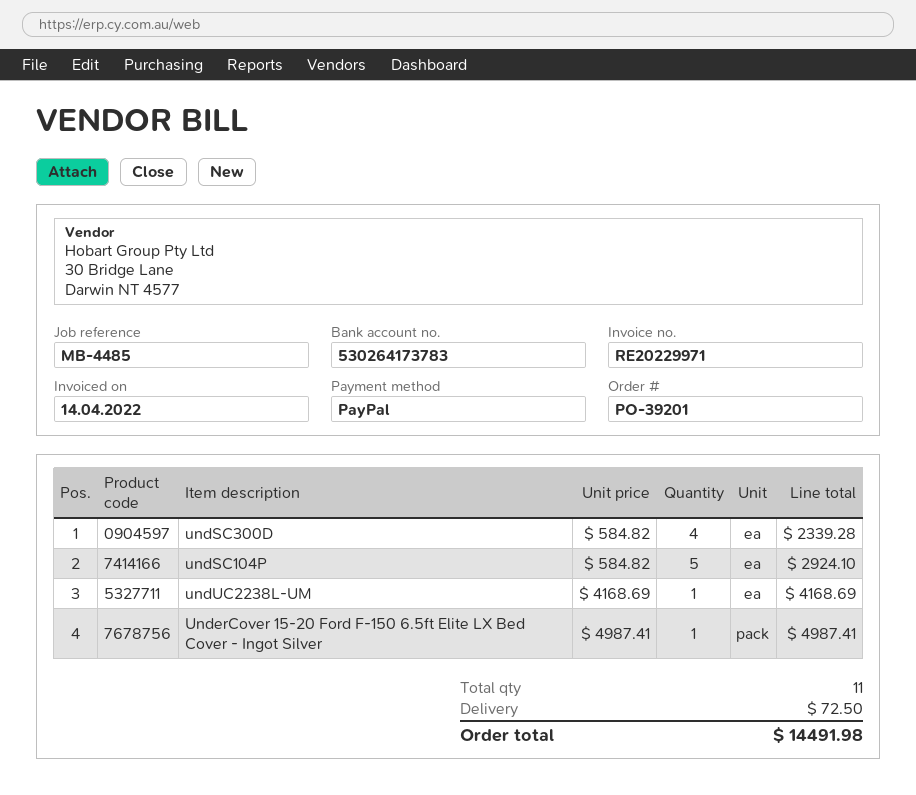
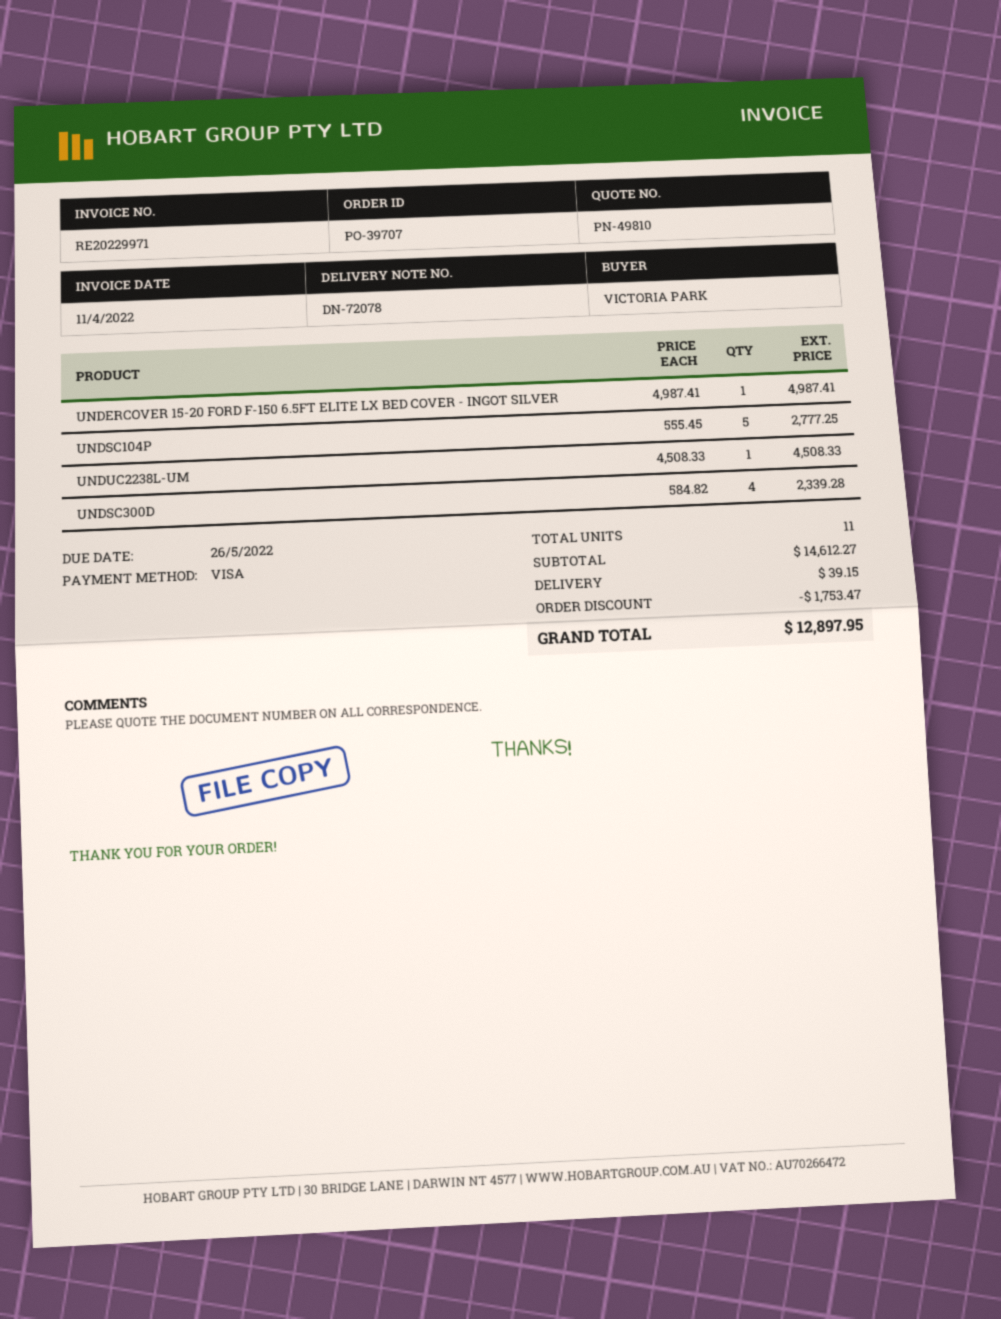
order number: PO-39201 -> PO-39707
invoice date: 2022-04-14 -> 2022-04-11
payment method: PayPal -> Visa
undSC104P: 5 x 584.82 = 2924.10 -> 5 x 555.45 = 2777.25
undUC2238L-UM: 1 x 4168.69 = 4168.69 -> 1 x 4508.33 = 4508.33
discount: none -> 1753.47
shipping: 72.50 -> 39.15
total: 14491.98 -> 12897.95

